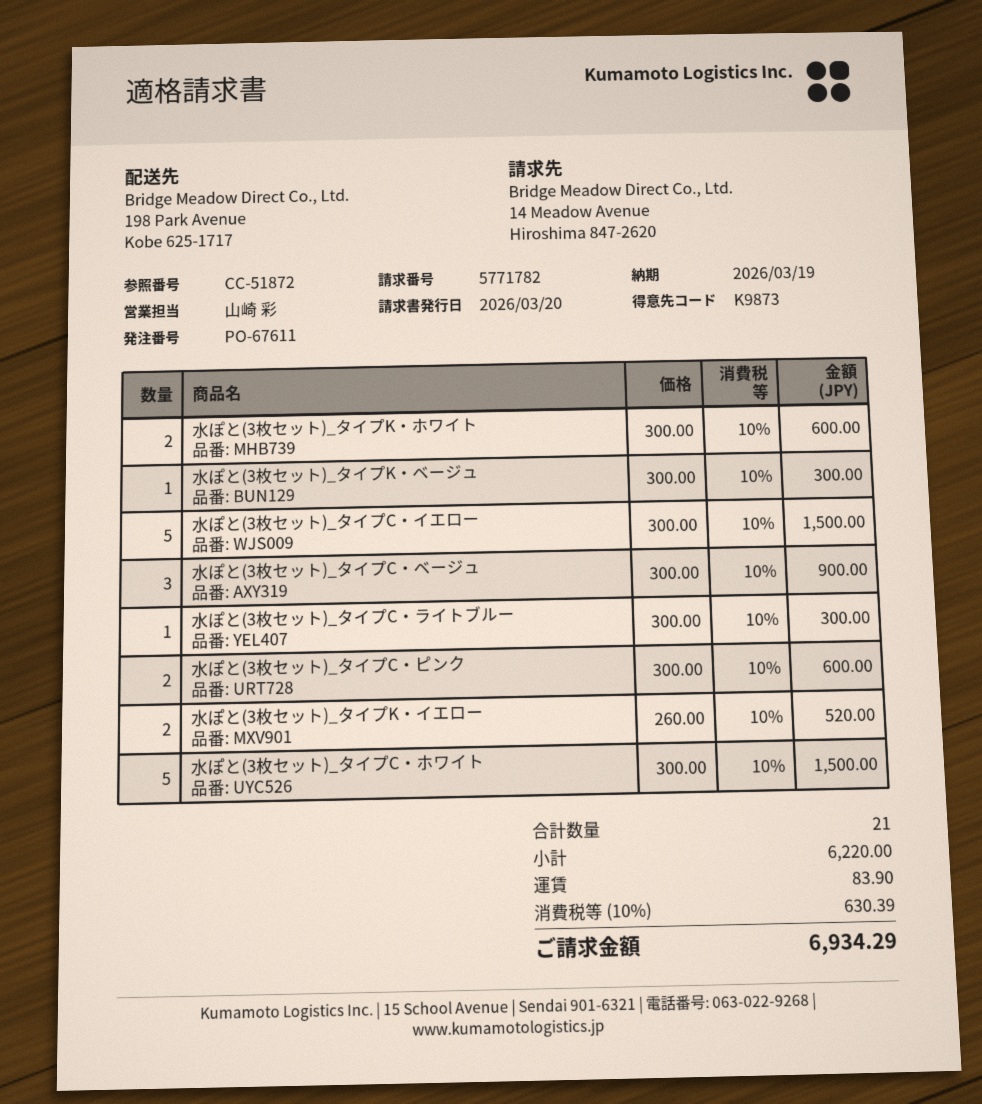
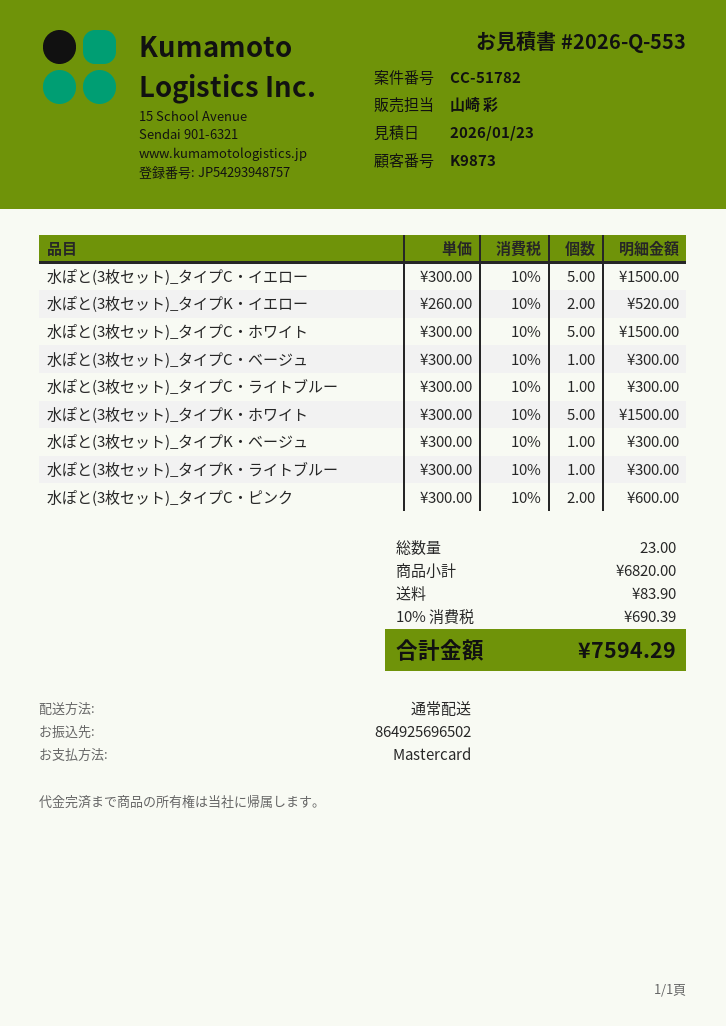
reference: CC-51872 -> CC-51782
水ぽと(3枚セット)_タイプK・ホワイト: 2 x 300.00 = 600.00 -> 5 x 300.00 = 1500.00
水ぽと(3枚セット)_タイプC・ベージュ: 3 x 300.00 = 900.00 -> 1 x 300.00 = 300.00
水ぽと(3枚セット)_タイプK・ライトブルー: none -> 1 x 300.00 = 300.00
total quantity: 21 -> 23
subtotal: 6220.00 -> 6820.00
tax: 10% = 630.39 -> 10% = 690.39
total: 6934.29 -> 7594.29

